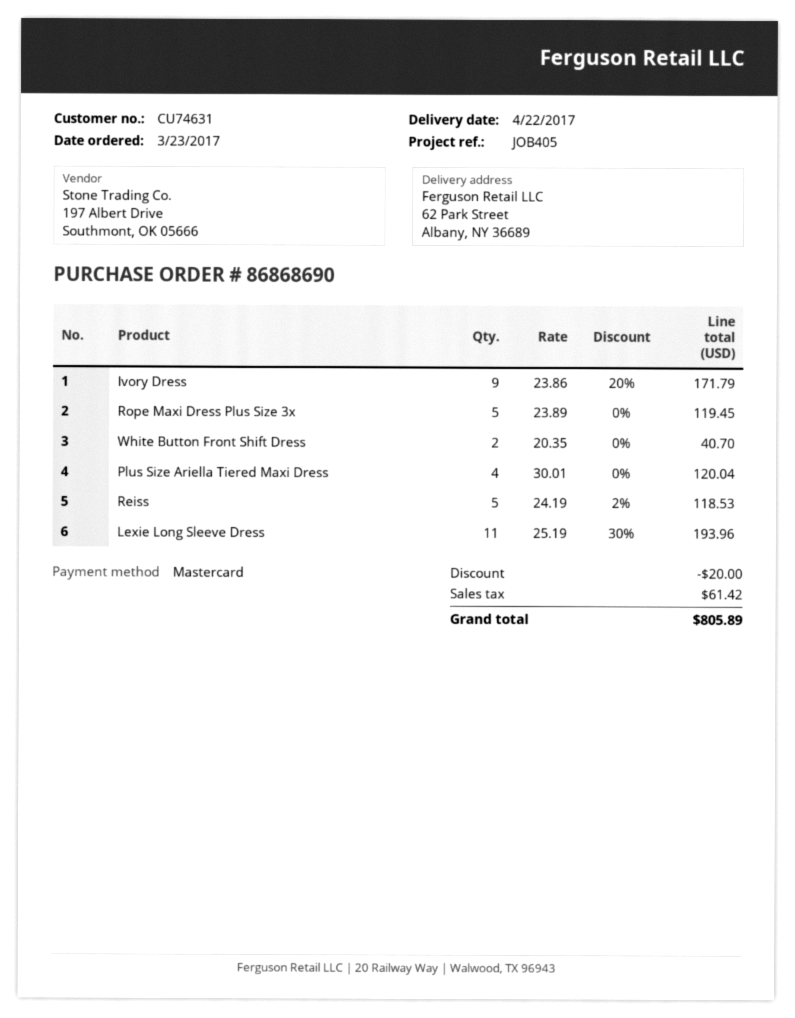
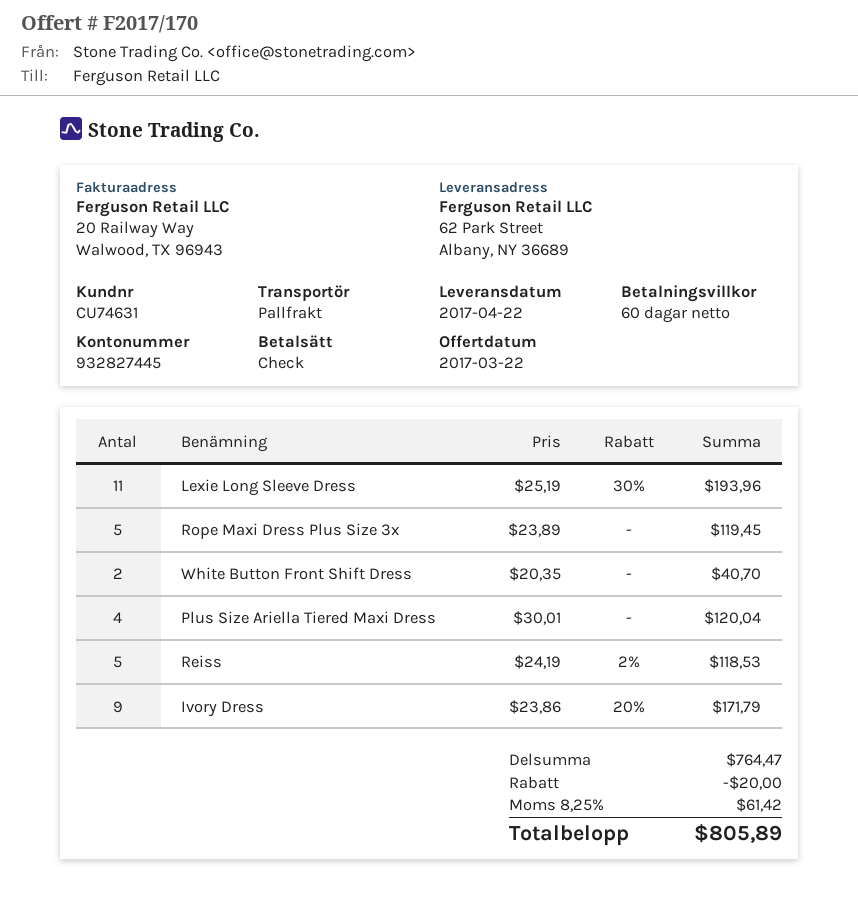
payment method: Mastercard -> cheque

